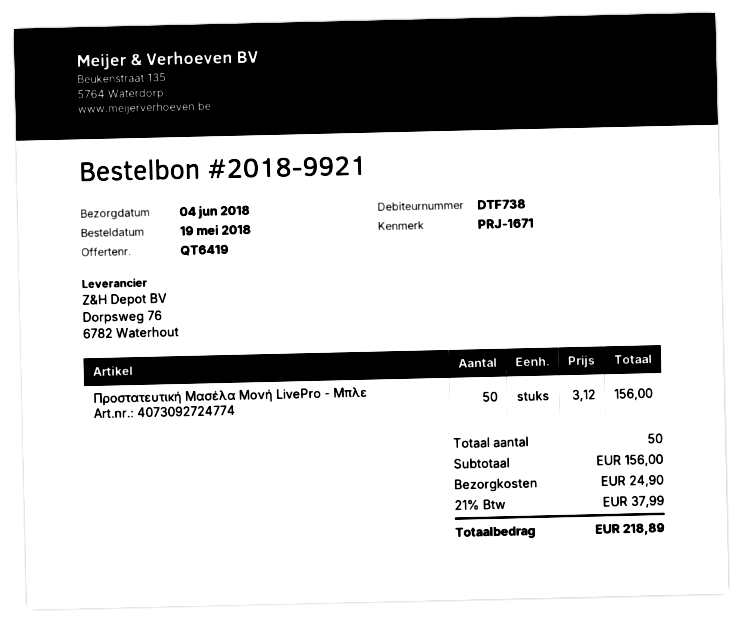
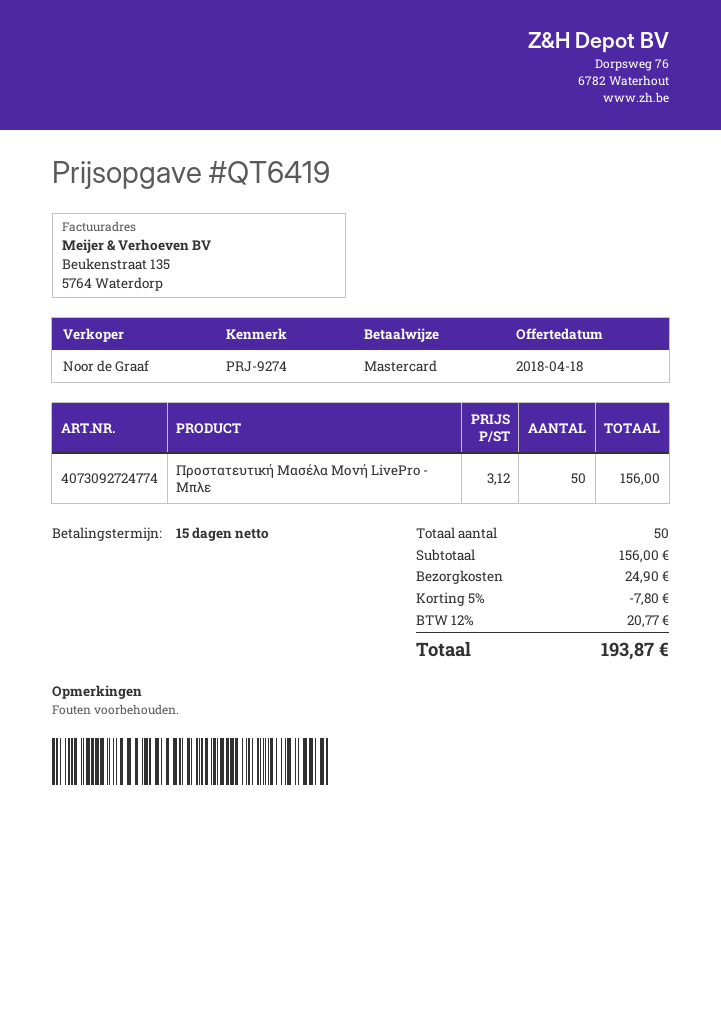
reference: PRJ-1671 -> PRJ-9274
discount: none -> 5% = 7.80
tax: 21% = 37.99 -> 12% = 20.77
total: 218.89 -> 193.87

